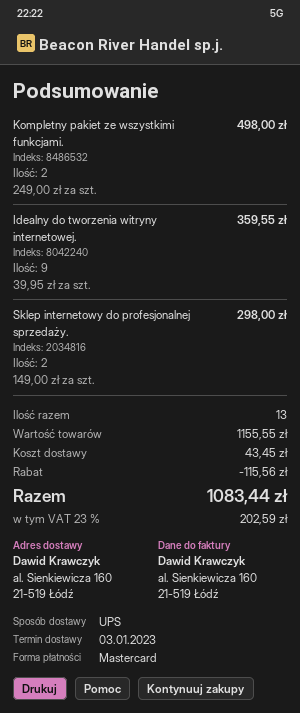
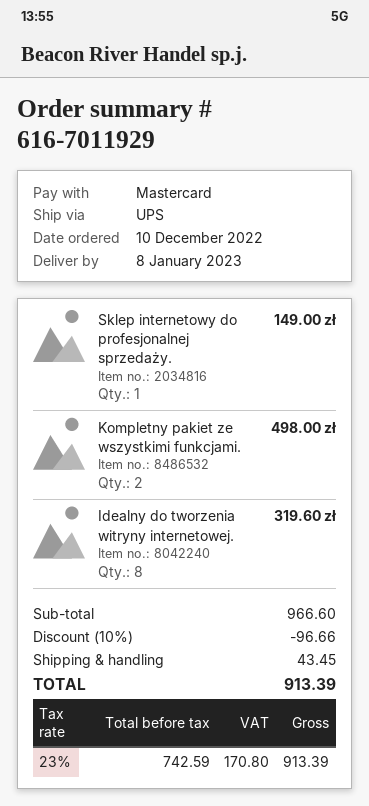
delivery date: 2023-01-03 -> 2023-01-08
Idealny do tworzenia witryny internetowej.: 9 for 359.55 -> 8 for 319.60
Sklep internetowy do profesjonalnej sprzedaży.: 2 for 298.00 -> 1 for 149.00
subtotal: 1155.55 -> 966.60
discount: 115.56 -> 96.66
tax: 23% = 202.59 -> 23% = 170.80
total: 1083.44 -> 913.39

